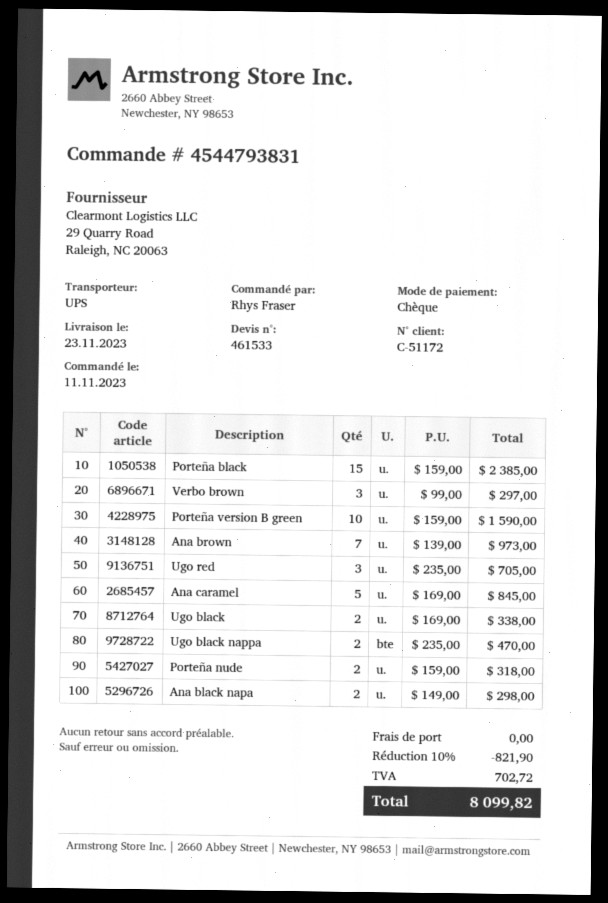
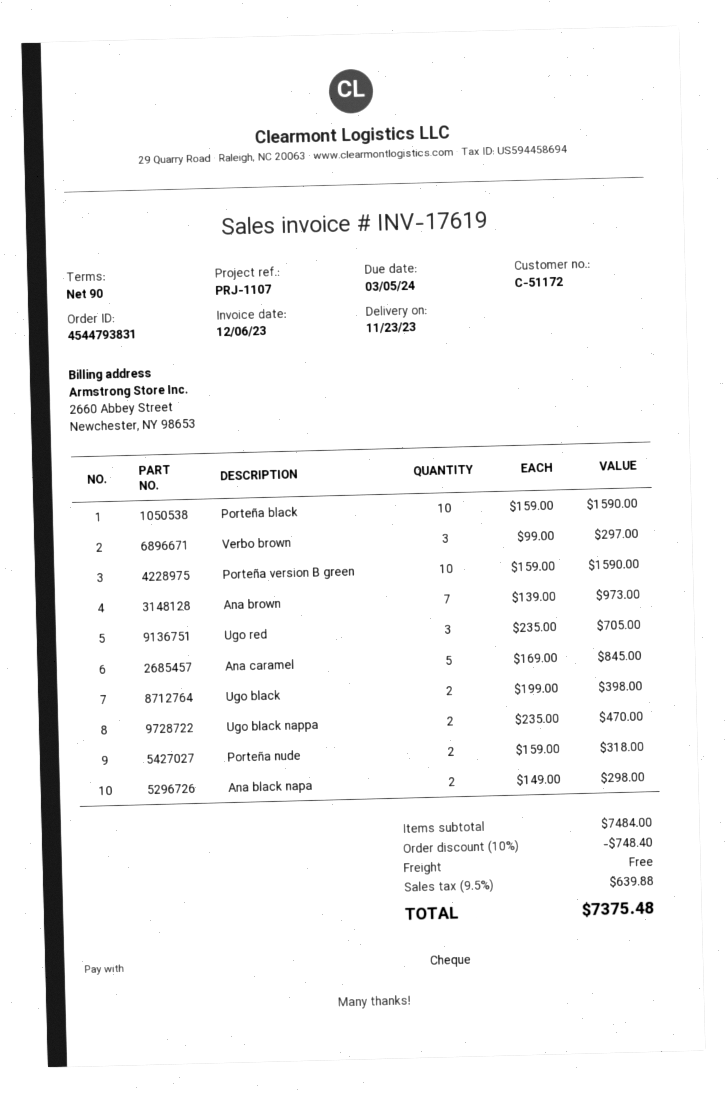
Porteña black: 15 x 159.00 = 2385.00 -> 10 x 159.00 = 1590.00
Ugo black: 2 x 169.00 = 338.00 -> 2 x 199.00 = 398.00
discount: 10% = 821.90 -> 10% = 748.40
tax: 702.72 -> 639.88
total: 8099.82 -> 7375.48

